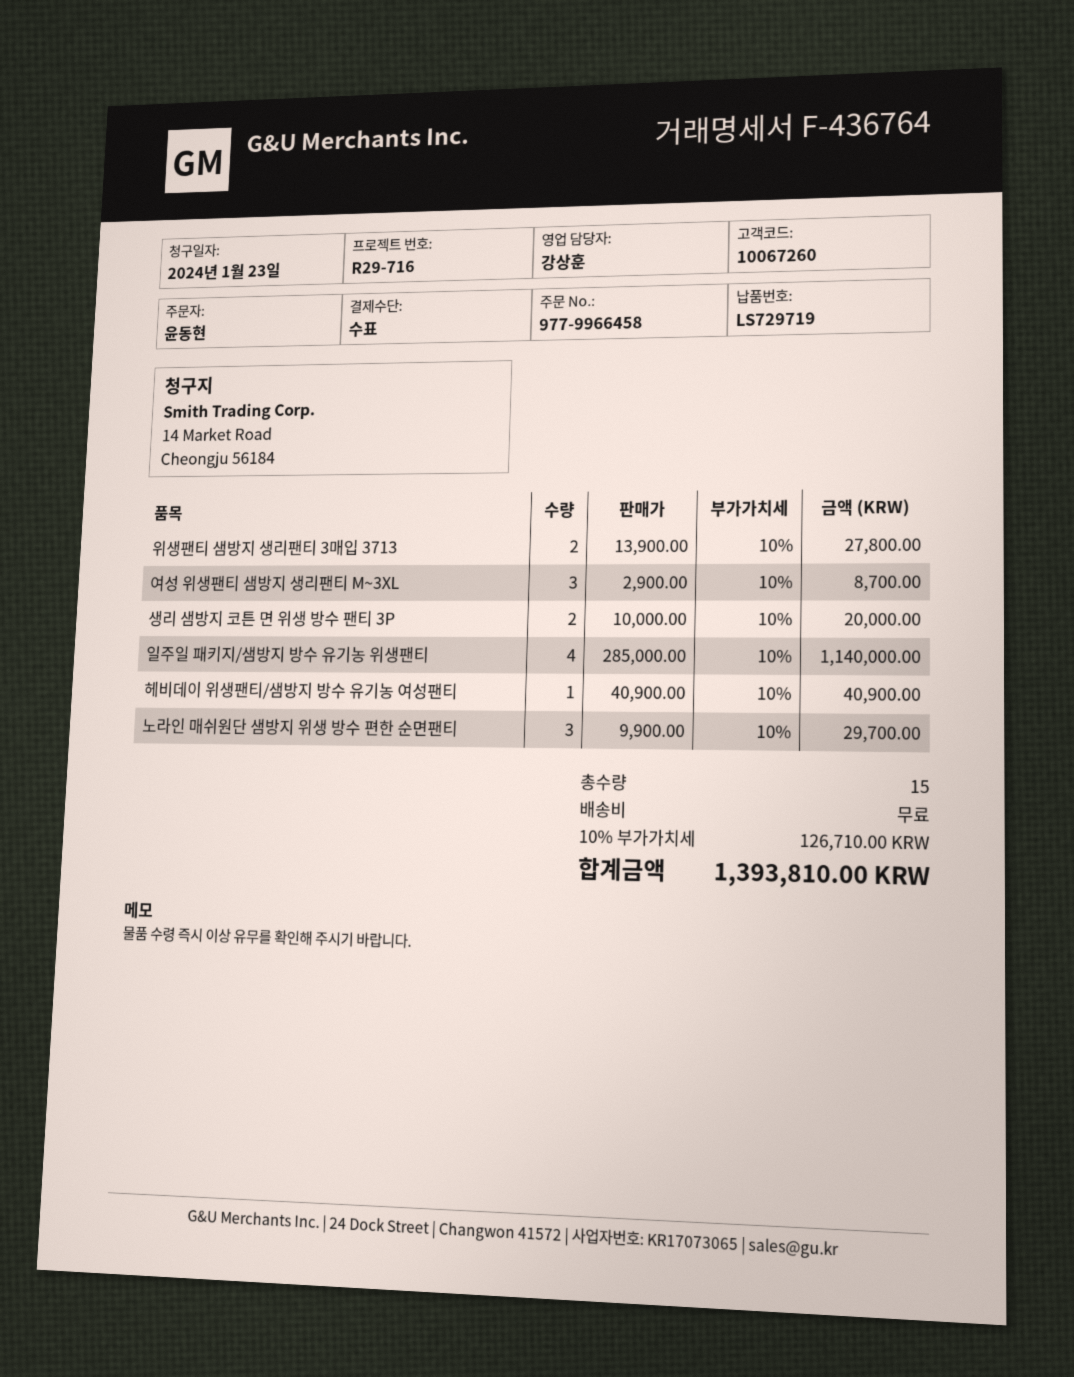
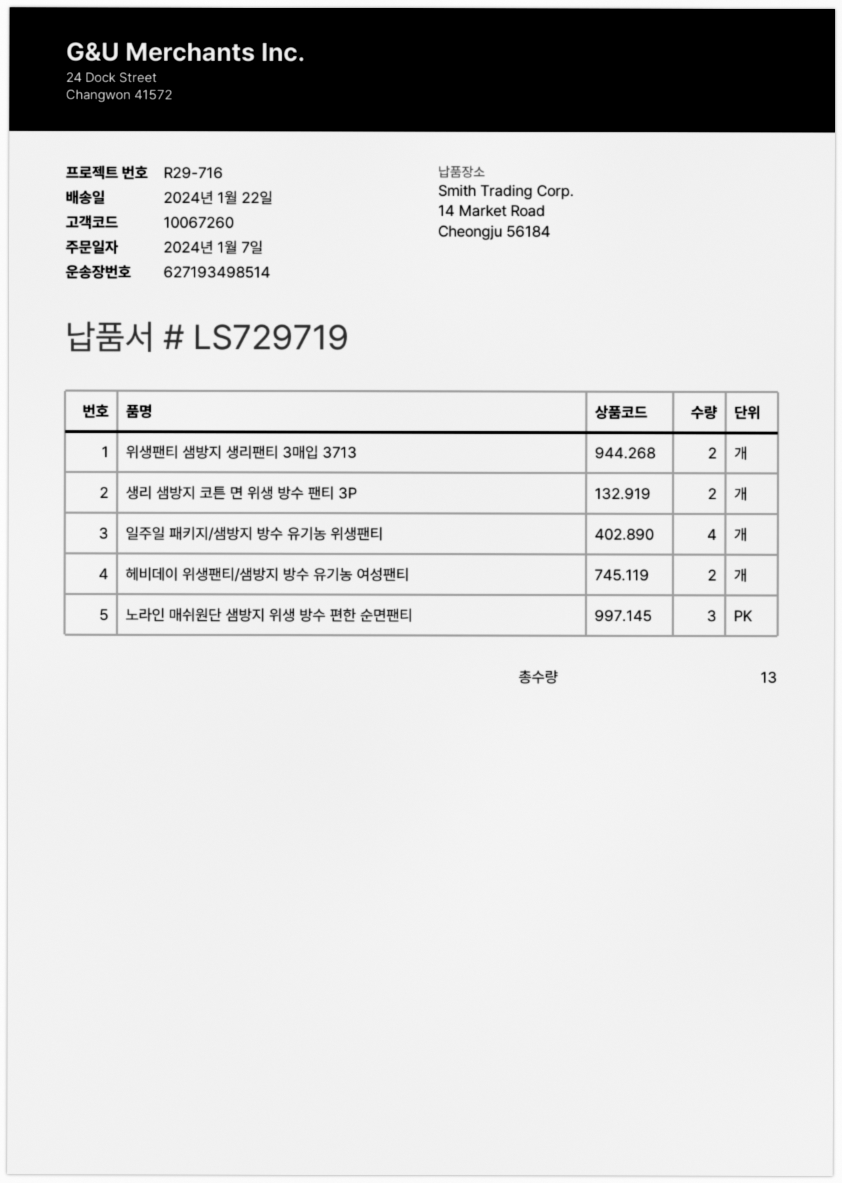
여성 위생팬티 샘방지 생리팬티 M~3XL: 3 -> none
헤비데이 위생팬티/샘방지 방수 유기농 여성팬티: 1 -> 2
total quantity: 15 -> 13

